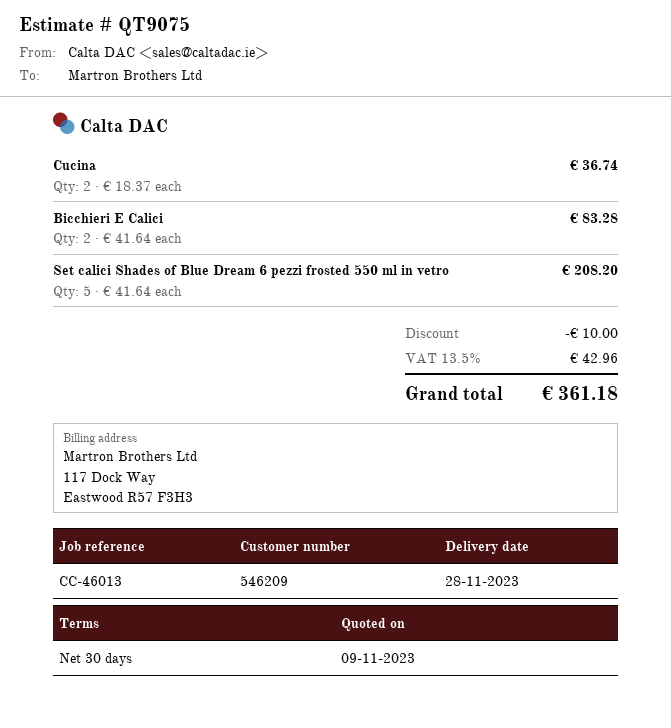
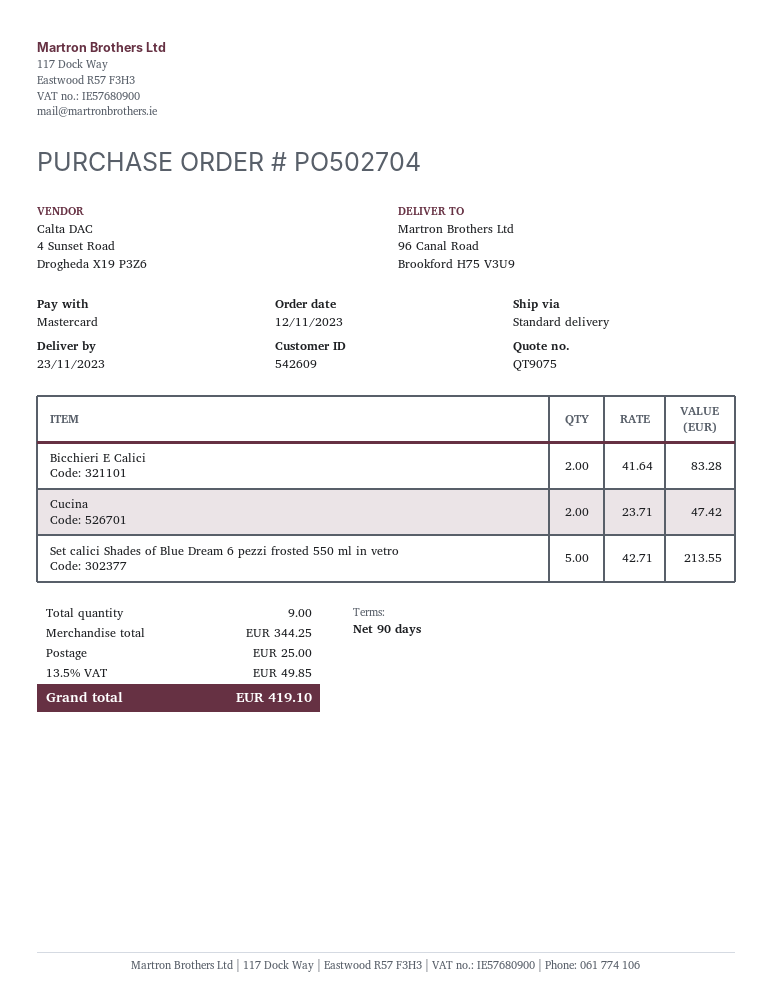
delivery date: 2023-11-28 -> 2023-11-23
payment terms: 30 days -> 90 days
customer number: 546209 -> 542609
Cucina: 2 x 18.37 = 36.74 -> 2 x 23.71 = 47.42
Set calici Shades of Blue Dream 6 pezzi frosted 550 ml in vetro: 5 x 41.64 = 208.20 -> 5 x 42.71 = 213.55
discount: 10.00 -> none
shipping: none -> 25.00
tax: 13.5% = 42.96 -> 13.5% = 49.85
total: 361.18 -> 419.10

